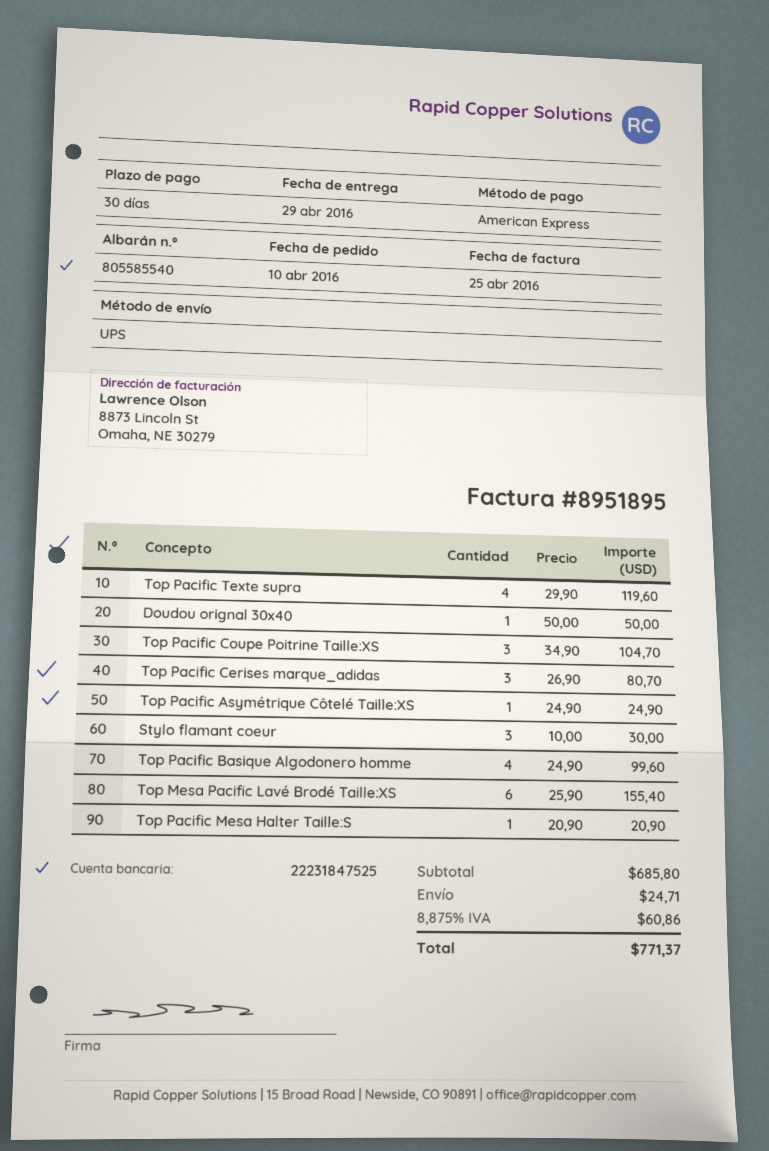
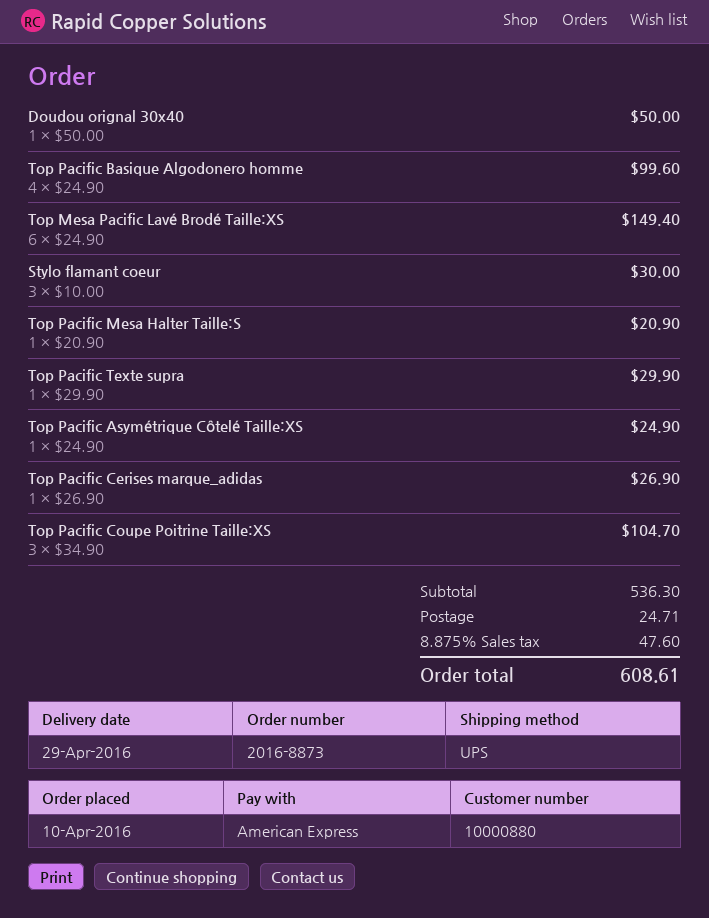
Top Pacific Texte supra: 4 x 29.90 = 119.60 -> 1 x 29.90 = 29.90
Top Pacific Cerises marque_adidas: 3 x 26.90 = 80.70 -> 1 x 26.90 = 26.90
Top Mesa Pacific Lavé Brodé Taille:XS: 6 x 25.90 = 155.40 -> 6 x 24.90 = 149.40
subtotal: 685.80 -> 536.30
tax: 8.875% = 60.86 -> 8.875% = 47.60
total: 771.37 -> 608.61

